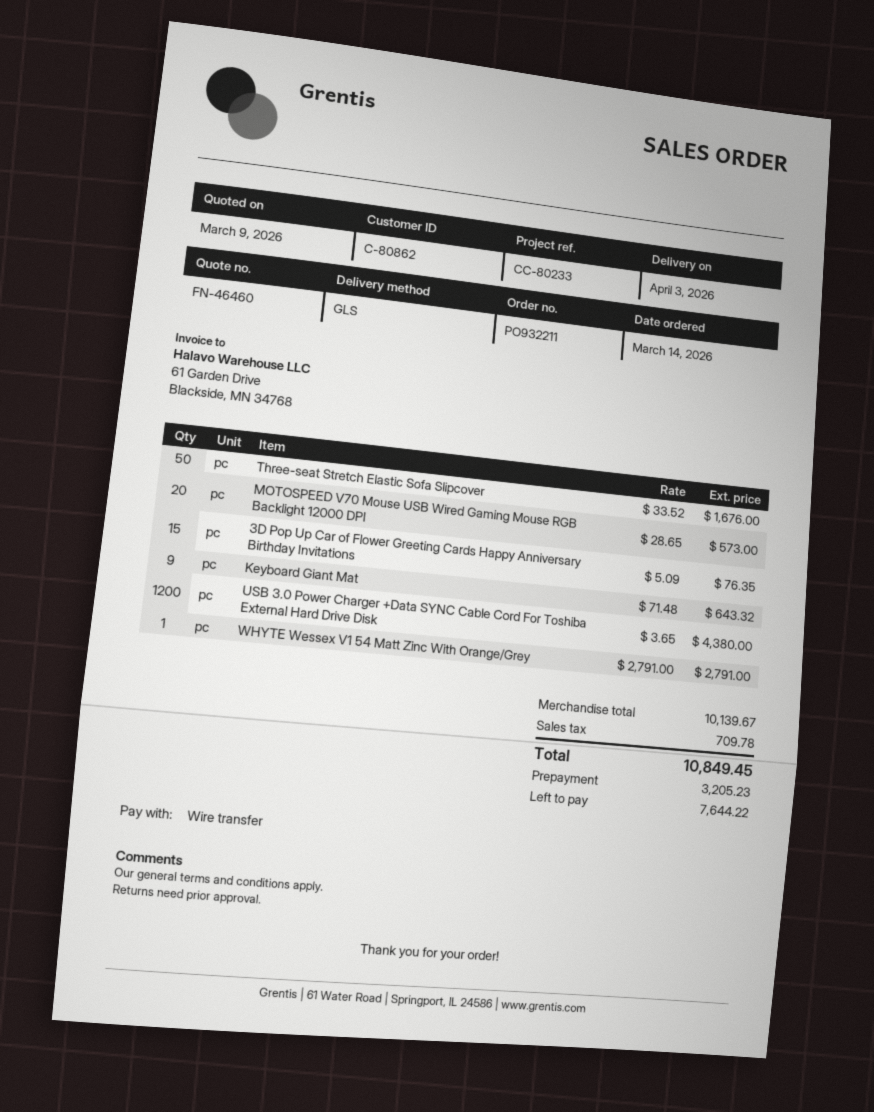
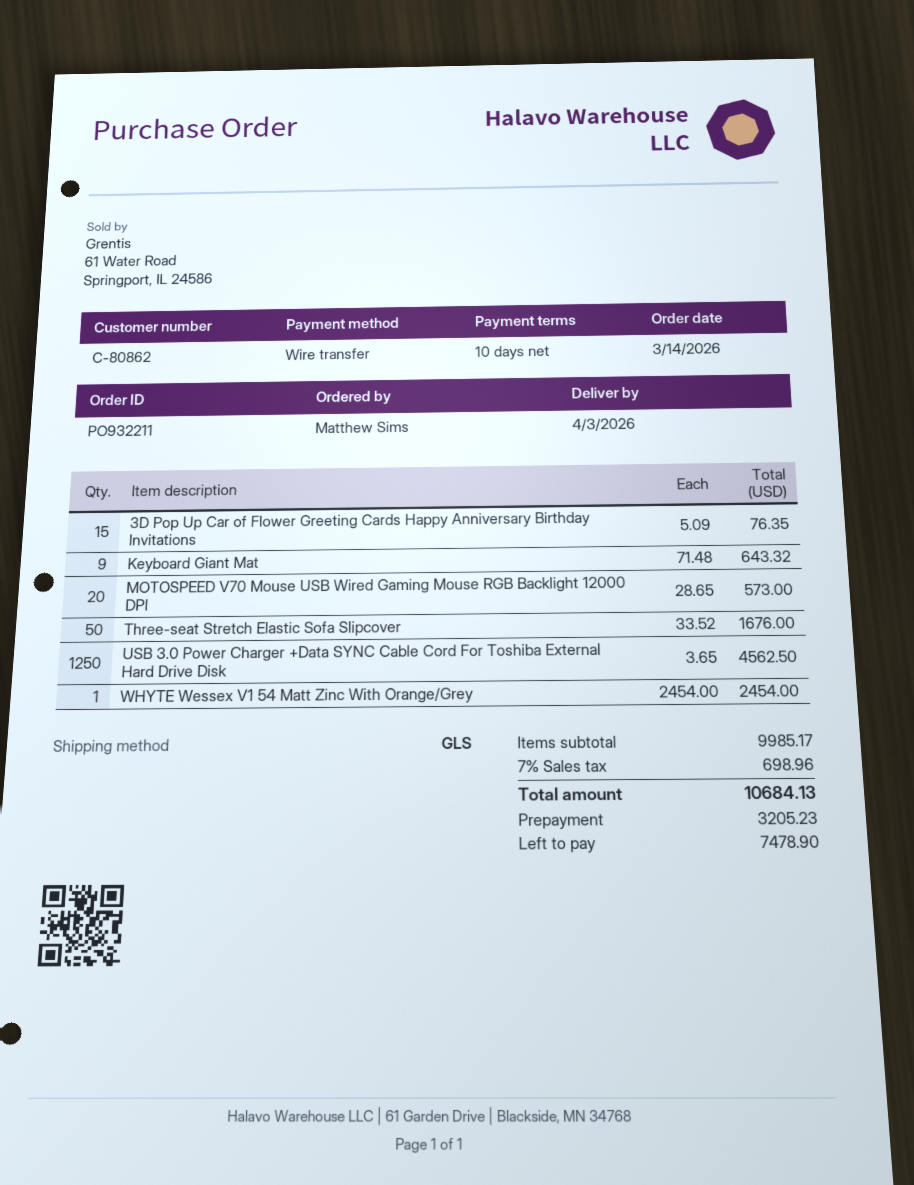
USB 3.0 Power Charger +Data SYNC Cable Cord For Toshiba External Hard Drive Disk: 1200 x 3.65 = 4380.00 -> 1250 x 3.65 = 4562.50
WHYTE Wessex V1 54 Matt Zinc With Orange/Grey: 1 x 2791.00 = 2791.00 -> 1 x 2454.00 = 2454.00
subtotal: 10139.67 -> 9985.17
tax: 709.78 -> 698.96
total: 10849.45 -> 10684.13
balance: 7644.22 -> 7478.90

